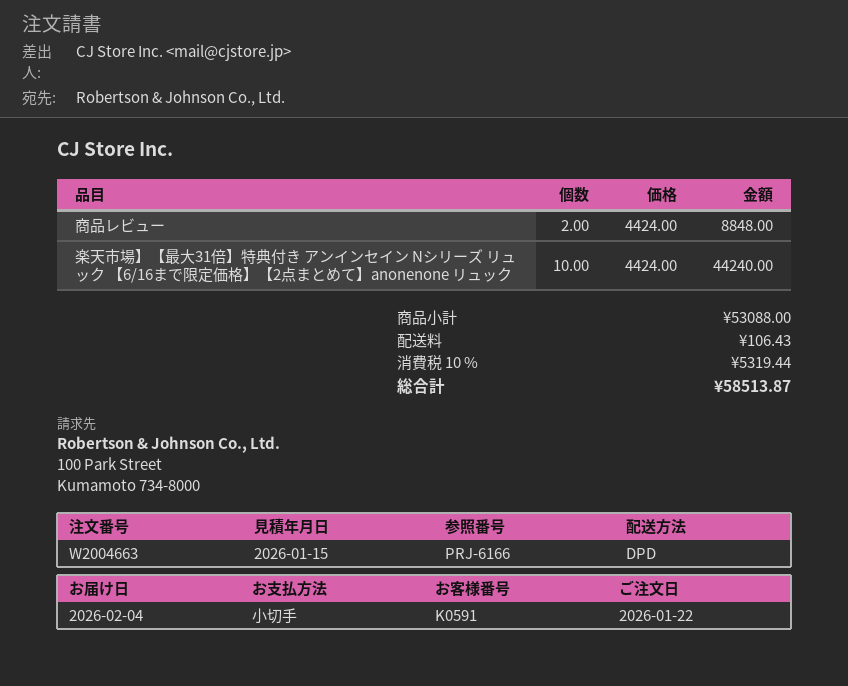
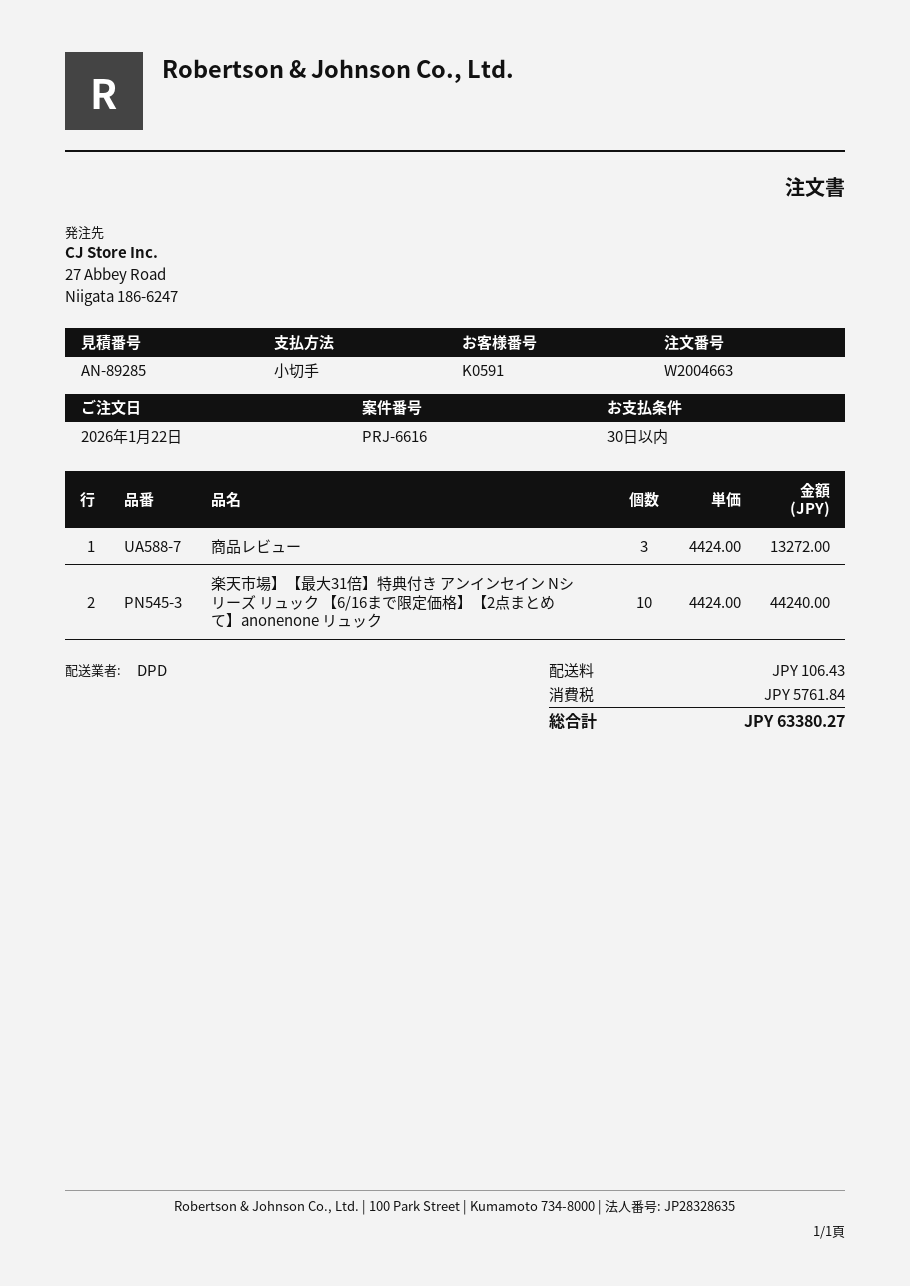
reference: PRJ-6166 -> PRJ-6616
商品レビュー: 2 x 4424.00 = 8848.00 -> 3 x 4424.00 = 13272.00
tax: 5319.44 -> 5761.84
total: 58513.87 -> 63380.27

